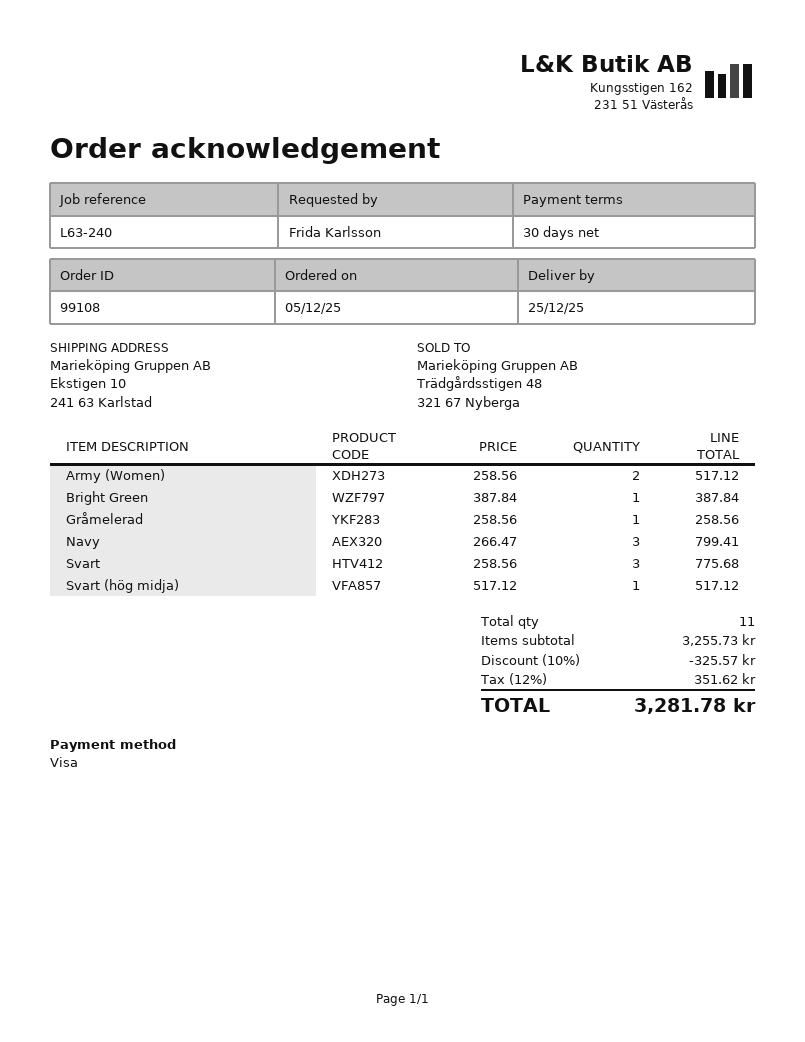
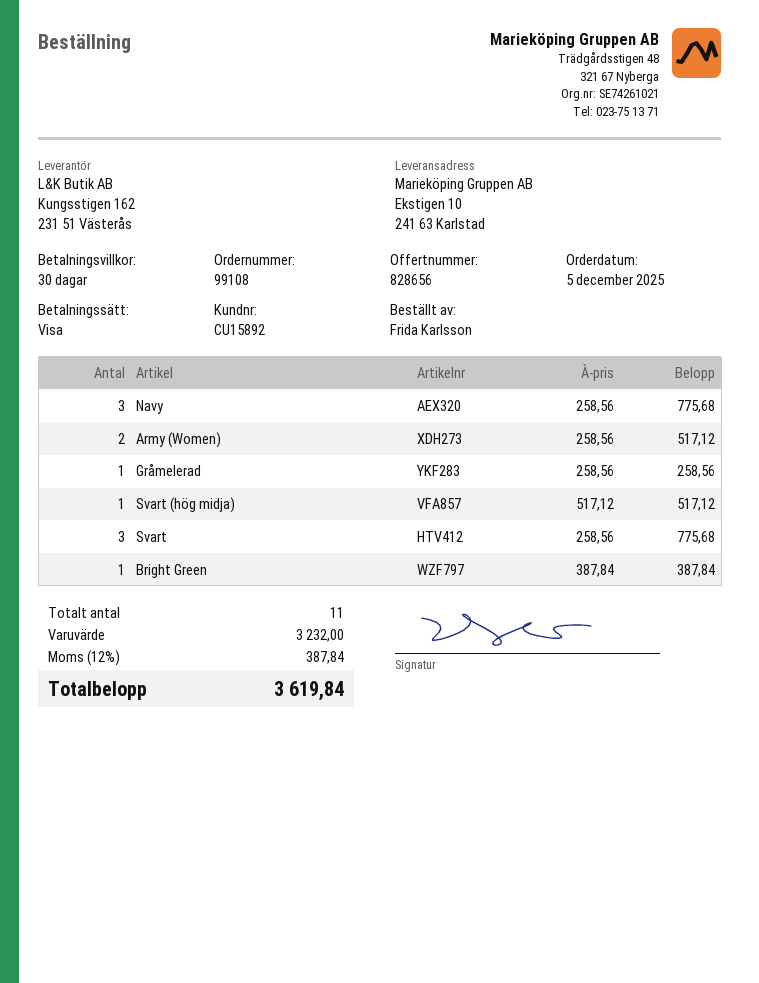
Navy: 3 x 266.47 = 799.41 -> 3 x 258.56 = 775.68
subtotal: 3255.73 -> 3232.00
discount: 10% = 325.57 -> none
tax: 12% = 351.62 -> 12% = 387.84
total: 3281.78 -> 3619.84

